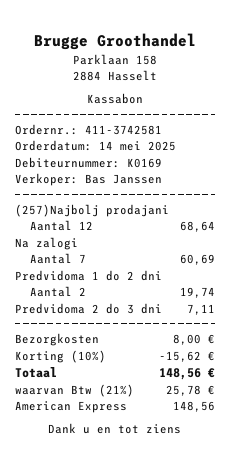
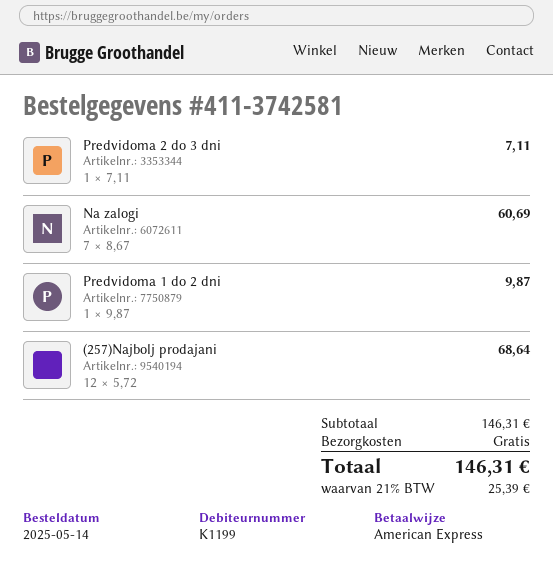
customer number: K0169 -> K1199
Predvidoma 1 do 2 dni: 2 for 19.74 -> 1 for 9.87
discount: 10% = 15.62 -> none
shipping: 8.00 -> 0.00
tax: 21% = 25.78 -> 21% = 25.39
total: 148.56 -> 146.31

